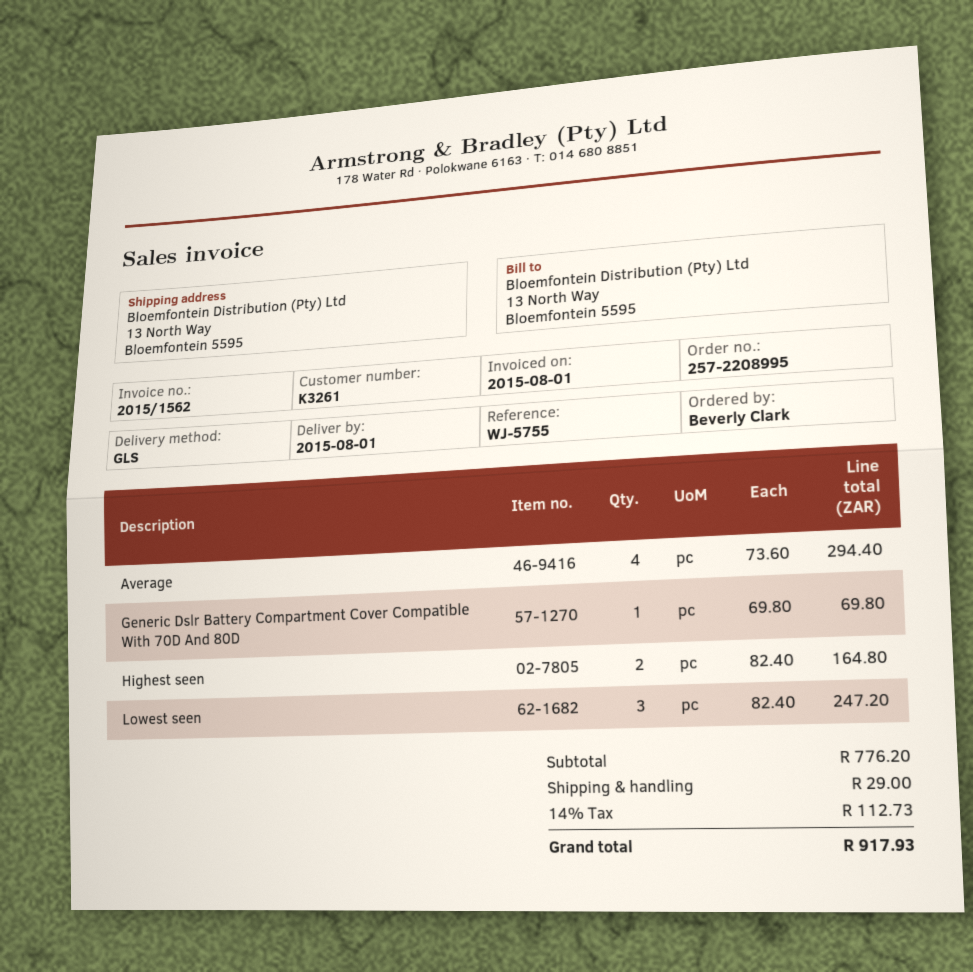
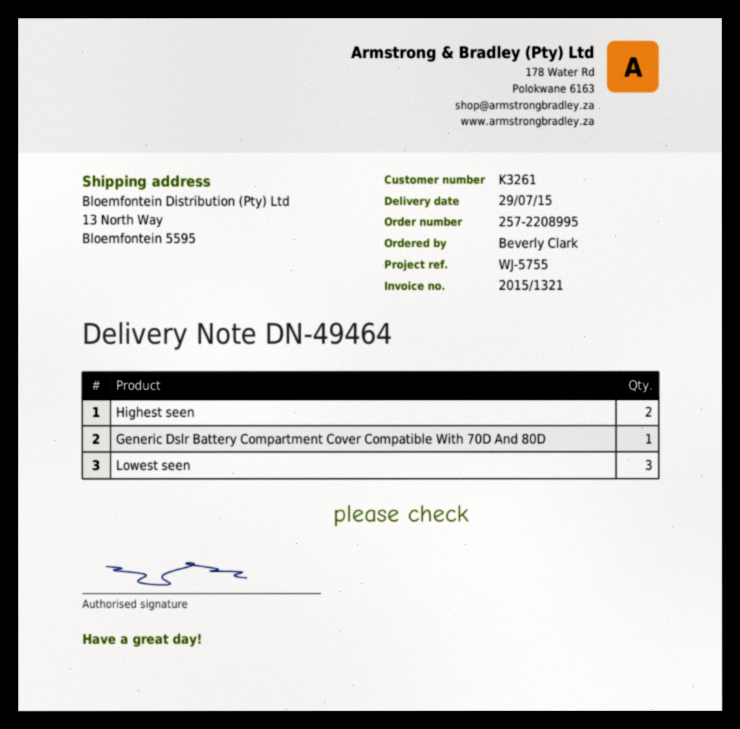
delivery date: 2015-08-01 -> 2015-07-29
invoice number: 2015/1562 -> 2015/1321
Average: 4 -> none

